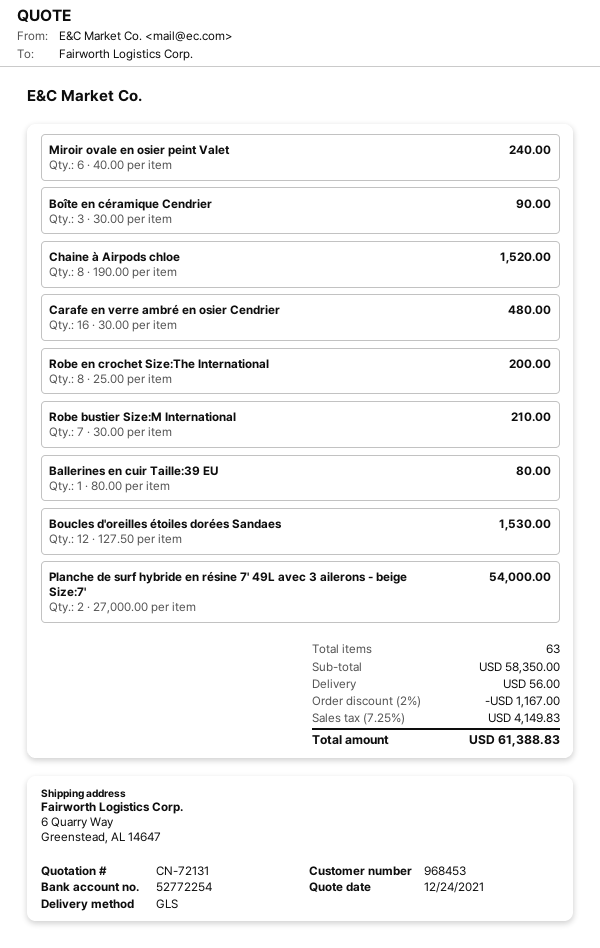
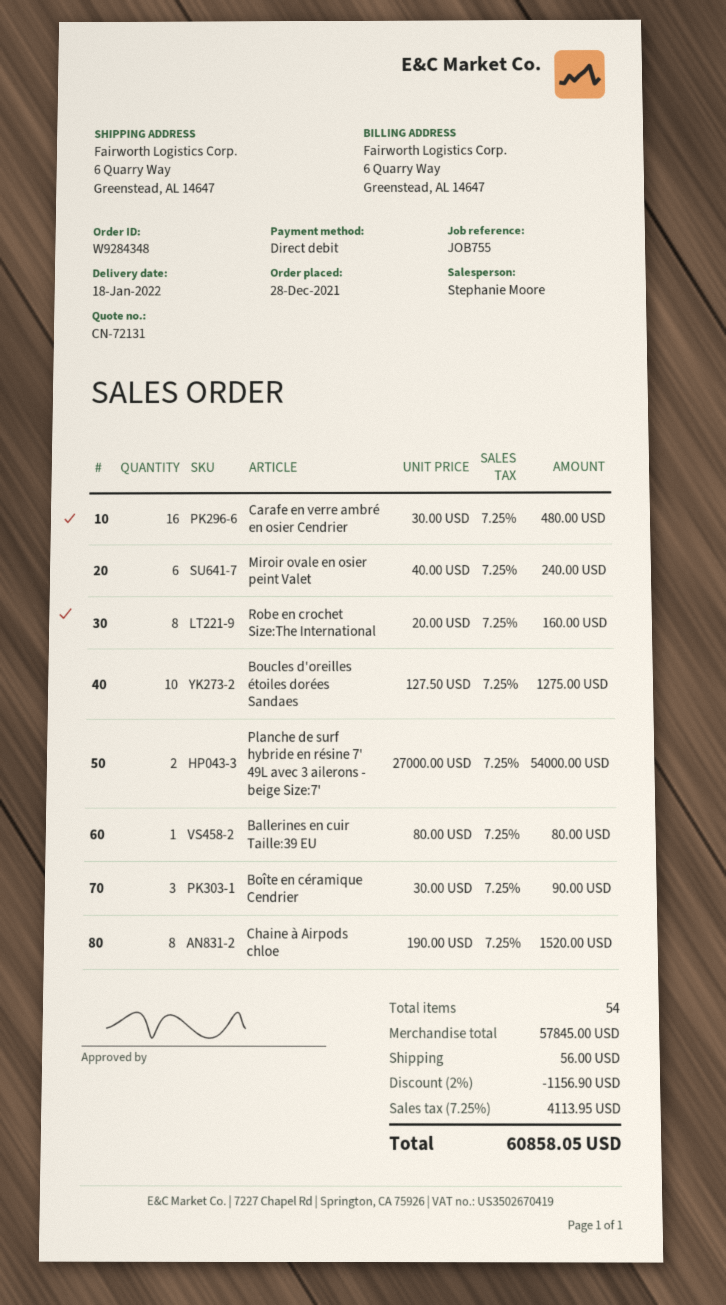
Robe en crochet Size:The International: 8 x 25.00 = 200.00 -> 8 x 20.00 = 160.00
Robe bustier Size:M International: 7 x 30.00 = 210.00 -> none
Boucles d'oreilles étoiles dorées Sandaes: 12 x 127.50 = 1530.00 -> 10 x 127.50 = 1275.00
total quantity: 63 -> 54
subtotal: 58350.00 -> 57845.00
discount: 2% = 1167.00 -> 2% = 1156.90
tax: 7.25% = 4149.83 -> 7.25% = 4113.95
total: 61388.83 -> 60858.05

